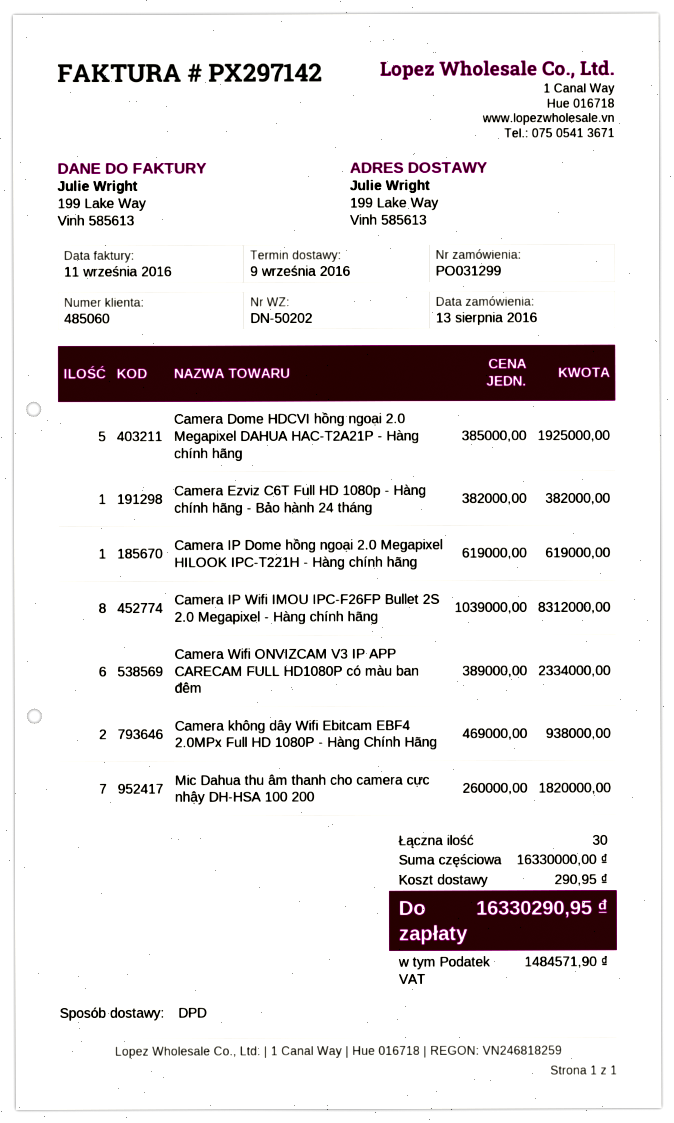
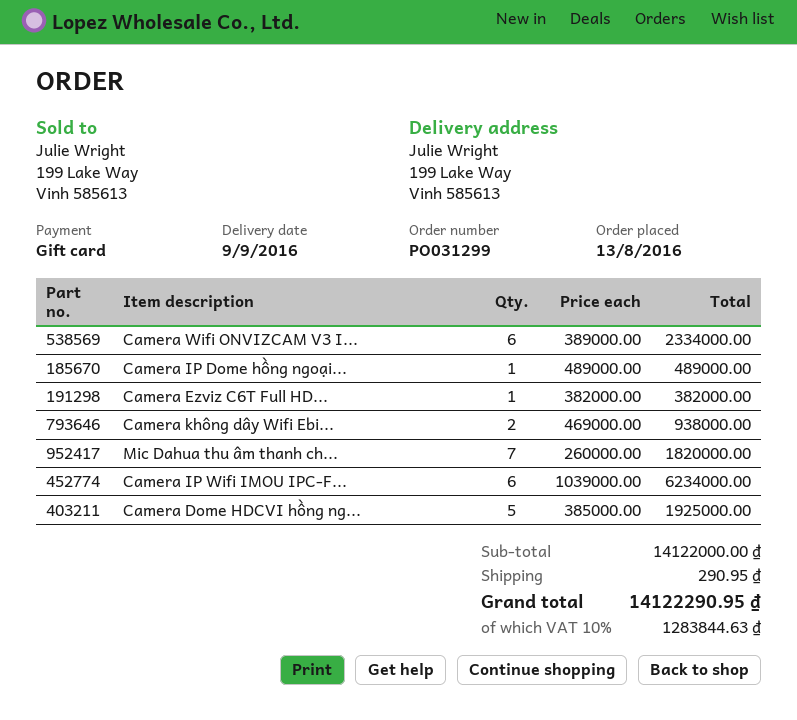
Camera IP Dome hồng ngoại 2.0 Megapixel HILOOK IPC-T221H - Hàng chính hãng: 1 x 619000.00 = 619000.00 -> 1 x 489000.00 = 489000.00
Camera IP Wifi IMOU IPC-F26FP Bullet 2S 2.0 Megapixel - Hàng chính hãng: 8 x 1039000.00 = 8312000.00 -> 6 x 1039000.00 = 6234000.00
subtotal: 16330000.00 -> 14122000.00
tax: 1484571.90 -> 1283844.63
total: 16330290.95 -> 14122290.95

